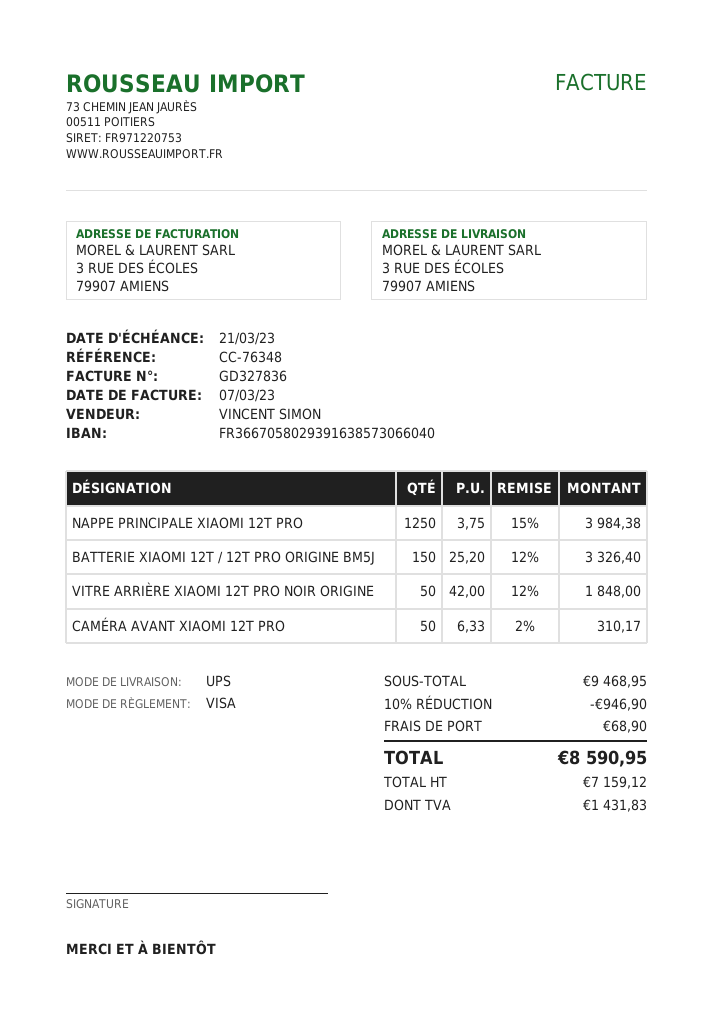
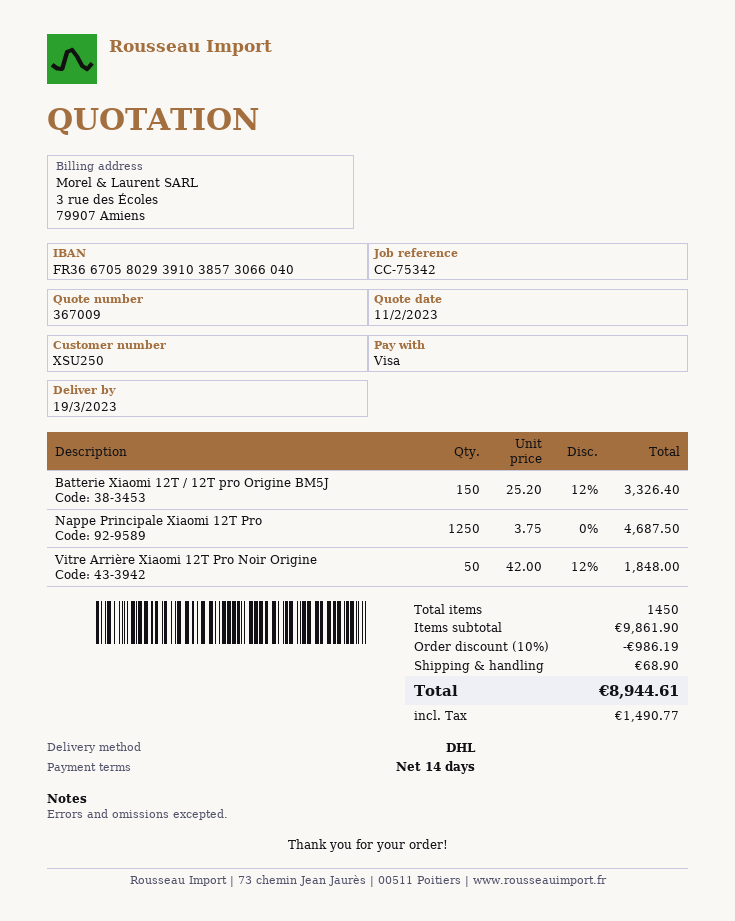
reference: CC-76348 -> CC-75342
bank account: FR3667058029391638573066040 -> FR3667058029391038573066040
shipping method: UPS -> DHL
NAPPE PRINCIPALE XIAOMI 12T PRO: 1250 x 3.75 - 15% = 3984.38 -> 1250 x 3.75 = 4687.50
CAMÉRA AVANT XIAOMI 12T PRO: 50 x 6.33 - 2% = 310.17 -> none
subtotal: 9468.95 -> 9861.90
discount: 10% = 946.90 -> 10% = 986.19
tax: 1431.83 -> 1490.77
total: 8590.95 -> 8944.61

